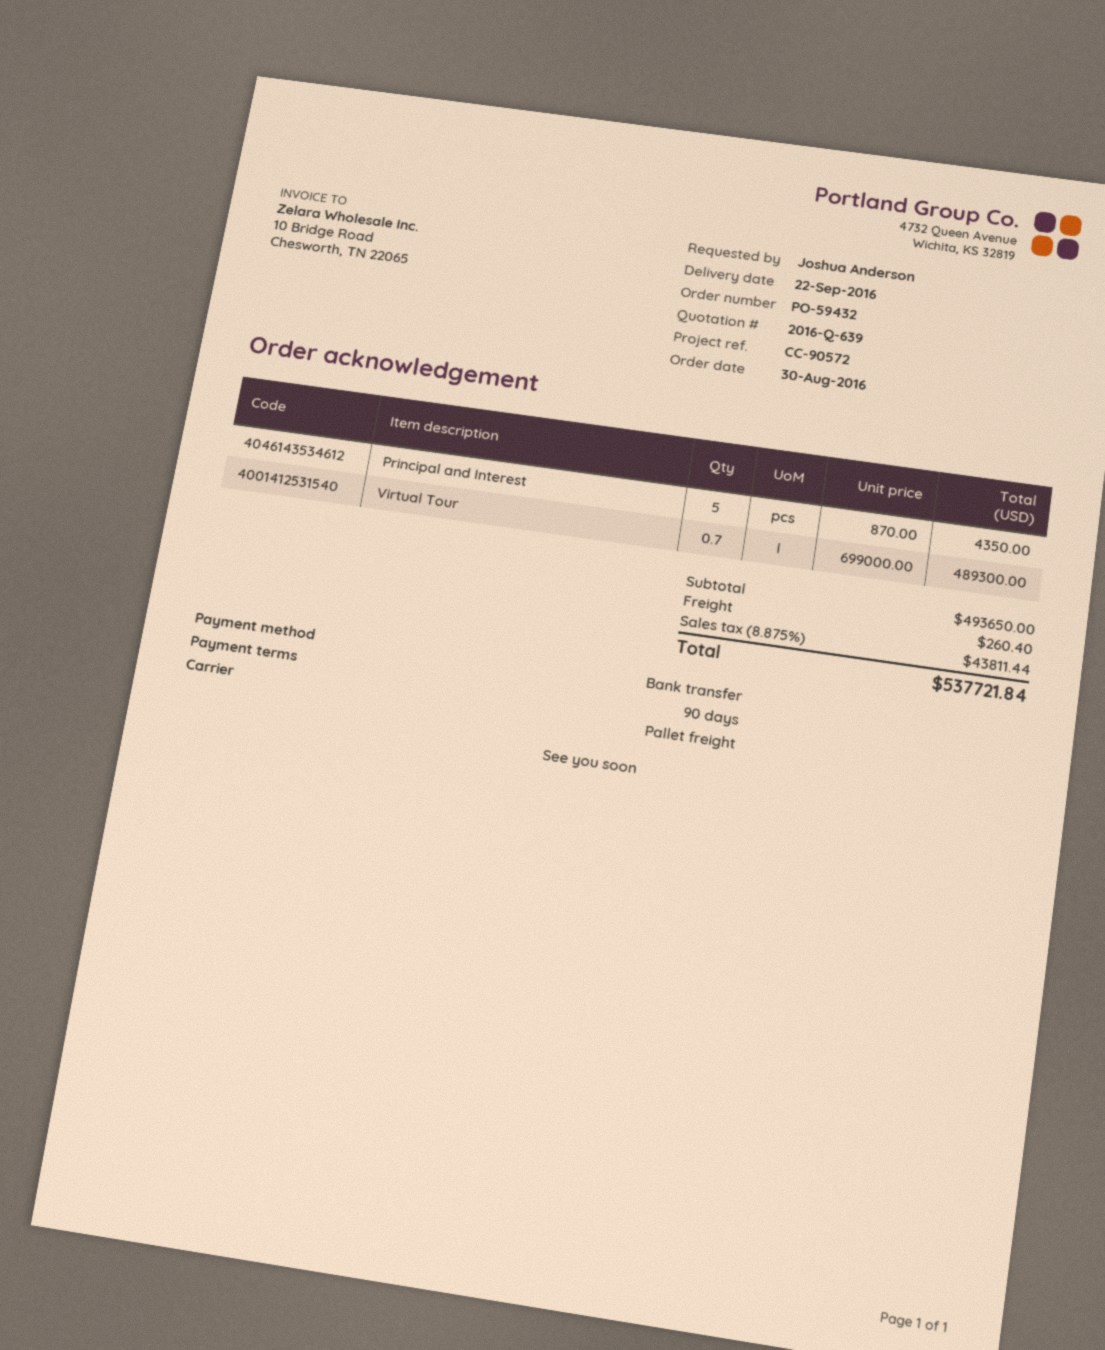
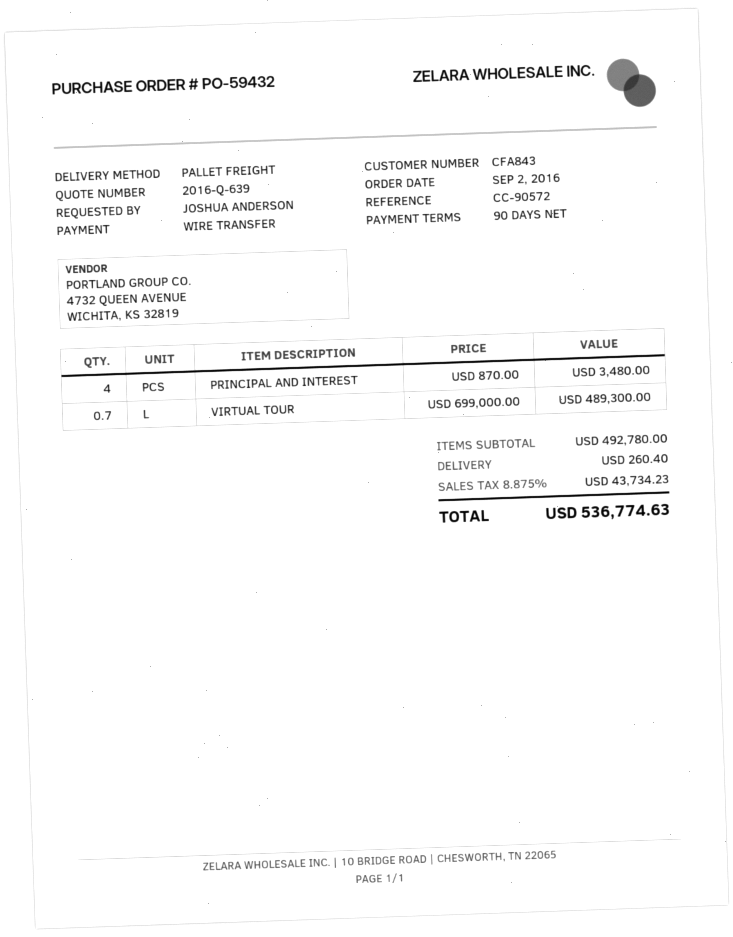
order date: 2016-08-30 -> 2016-09-02
Principal and Interest: 5 x 870.00 = 4350.00 -> 4 x 870.00 = 3480.00
subtotal: 493650.00 -> 492780.00
tax: 8.875% = 43811.44 -> 8.875% = 43734.23
total: 537721.84 -> 536774.63

